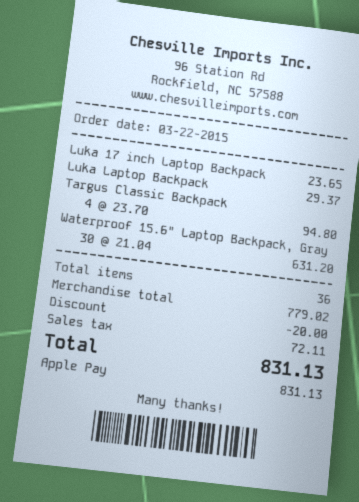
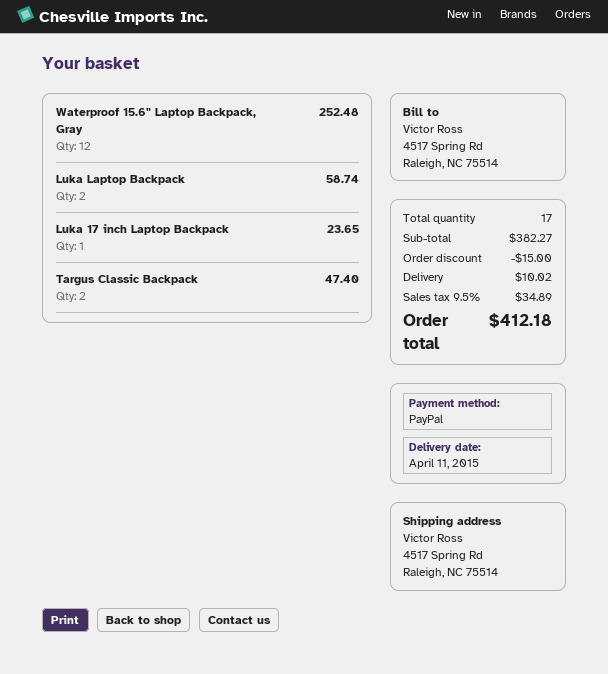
payment method: Apple Pay -> PayPal
Luka Laptop Backpack: 1 for 29.37 -> 2 for 58.74
Targus Classic Backpack: 4 for 94.80 -> 2 for 47.40
Waterproof 15.6" Laptop Backpack, Gray: 30 for 631.20 -> 12 for 252.48
total quantity: 36 -> 17
subtotal: 779.02 -> 382.27
discount: 20.00 -> 15.00
shipping: none -> 10.02
tax: 72.11 -> 34.89
total: 831.13 -> 412.18

